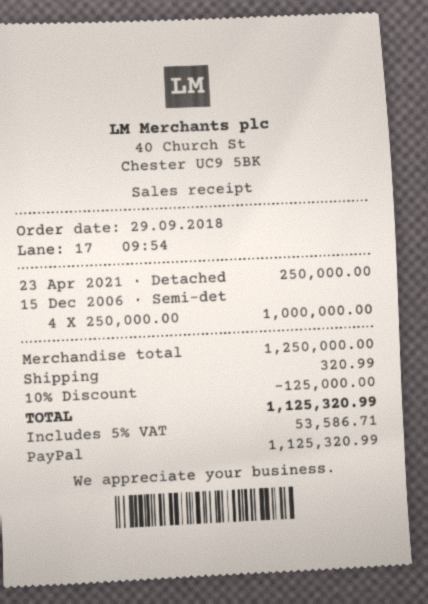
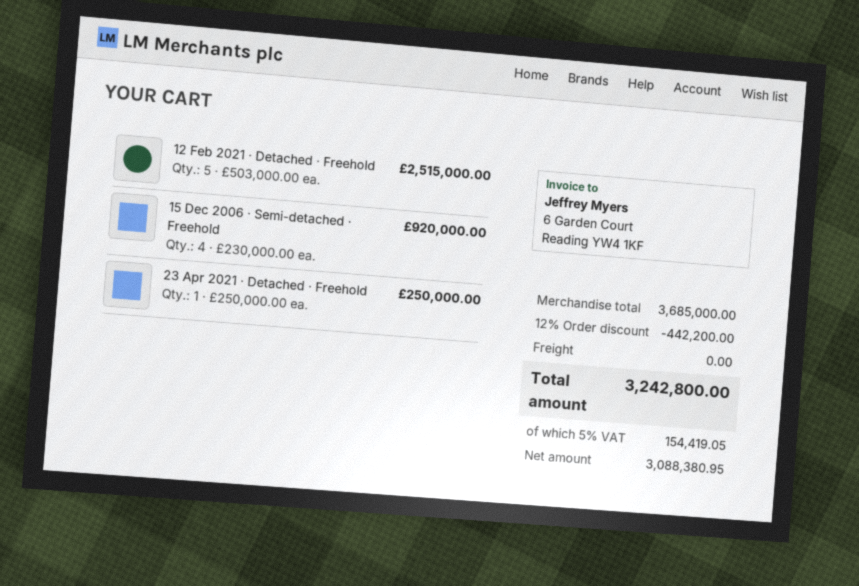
15 Dec 2006 · Semi-det: 4 x 250000.00 = 1000000.00 -> 4 x 230000.00 = 920000.00
12 Feb 2021 · Detached · Freehold: none -> 5 x 503000.00 = 2515000.00
subtotal: 1250000.00 -> 3685000.00
discount: 10% = 125000.00 -> 12% = 442200.00
shipping: 320.99 -> 0.00
tax: 5% = 53586.71 -> 5% = 154419.05
total: 1125320.99 -> 3242800.00

